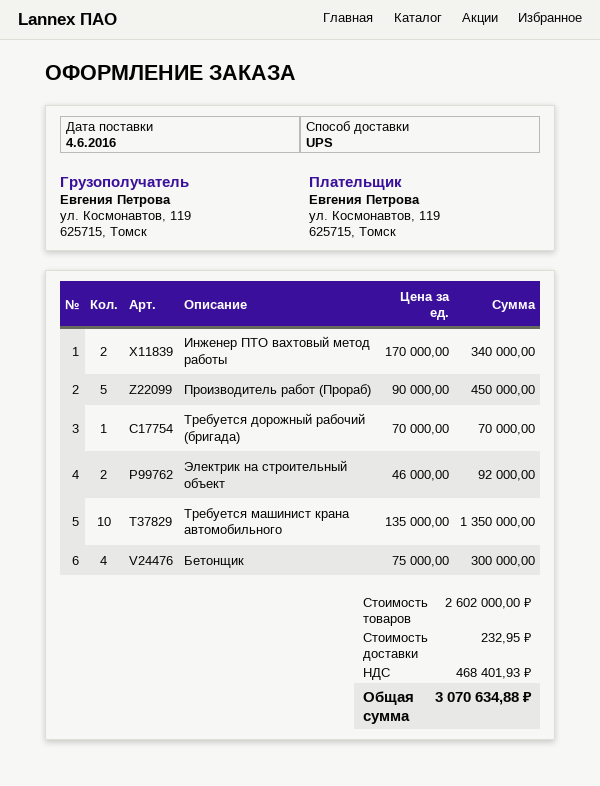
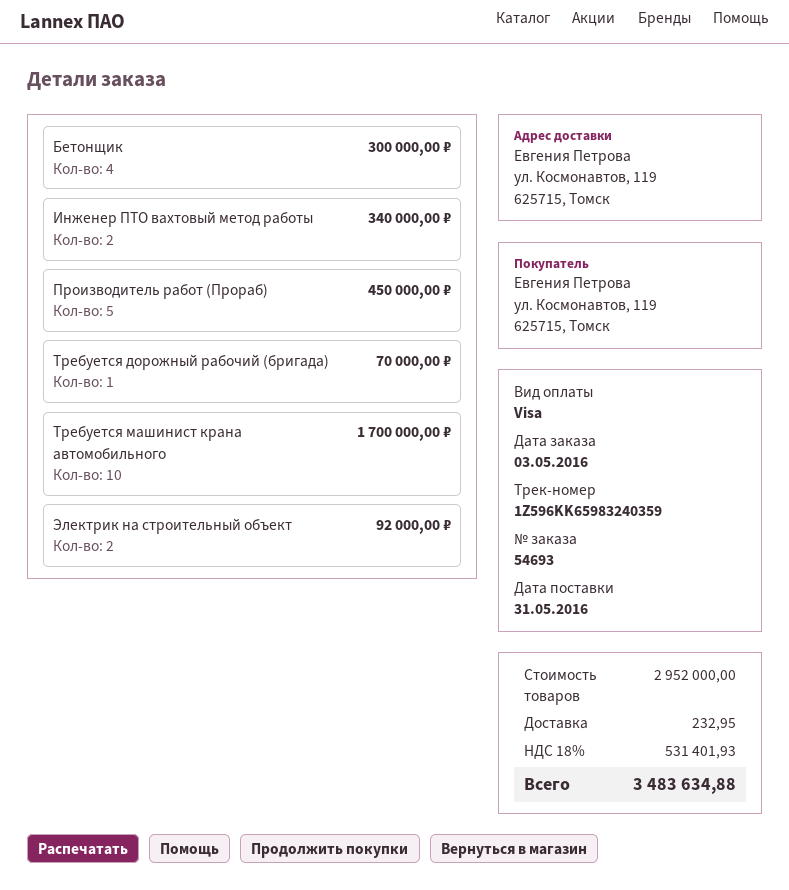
delivery date: 2016-06-04 -> 2016-05-31
Требуется машинист крана автомобильного: 10 for 1350000.00 -> 10 for 1700000.00
subtotal: 2602000.00 -> 2952000.00
tax: 468401.93 -> 531401.93
total: 3070634.88 -> 3483634.88

